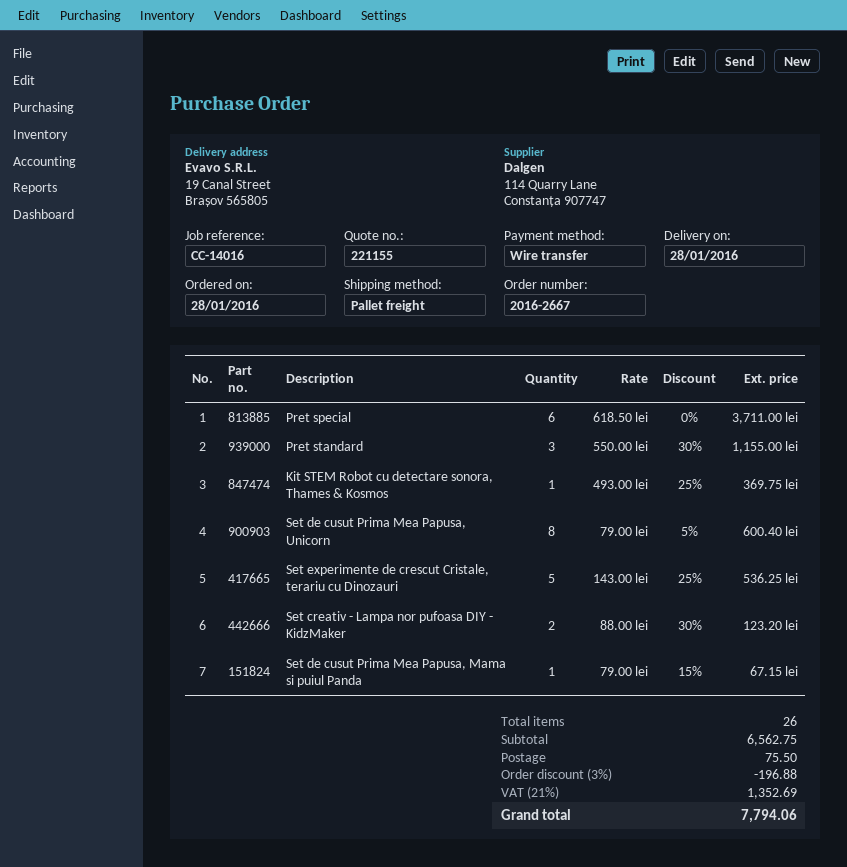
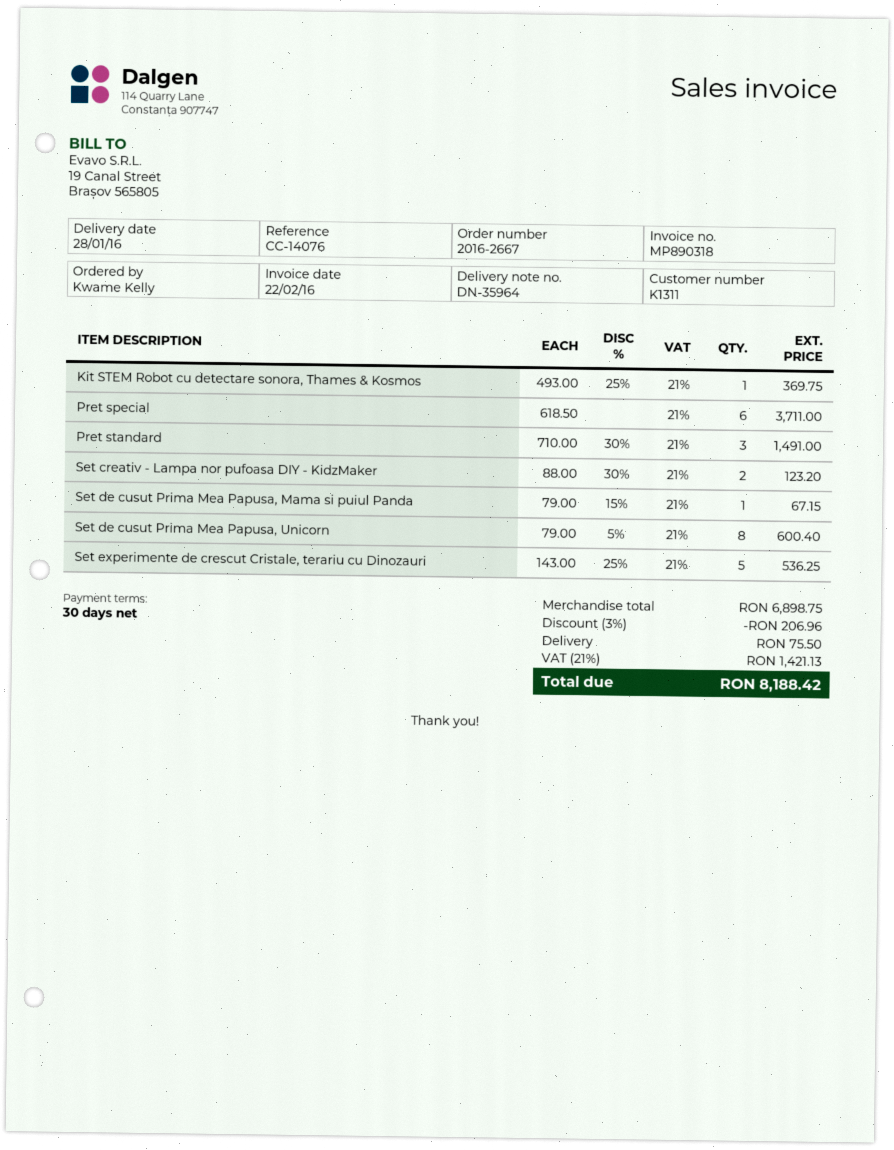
reference: CC-14016 -> CC-14076
Pret standard: 3 x 550.00 - 30% = 1155.00 -> 3 x 710.00 - 30% = 1491.00
subtotal: 6562.75 -> 6898.75
discount: 3% = 196.88 -> 3% = 206.96
tax: 21% = 1352.69 -> 21% = 1421.13
total: 7794.06 -> 8188.42

